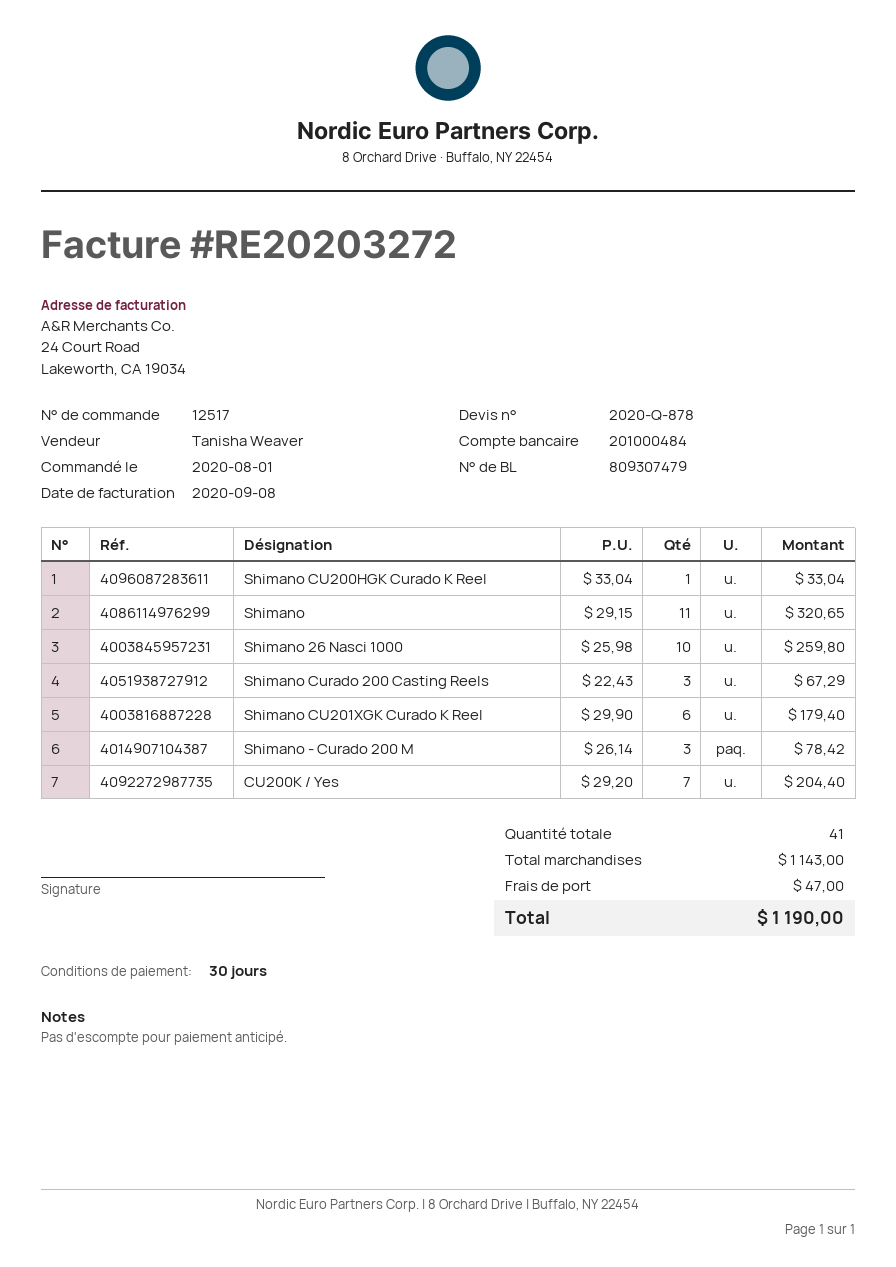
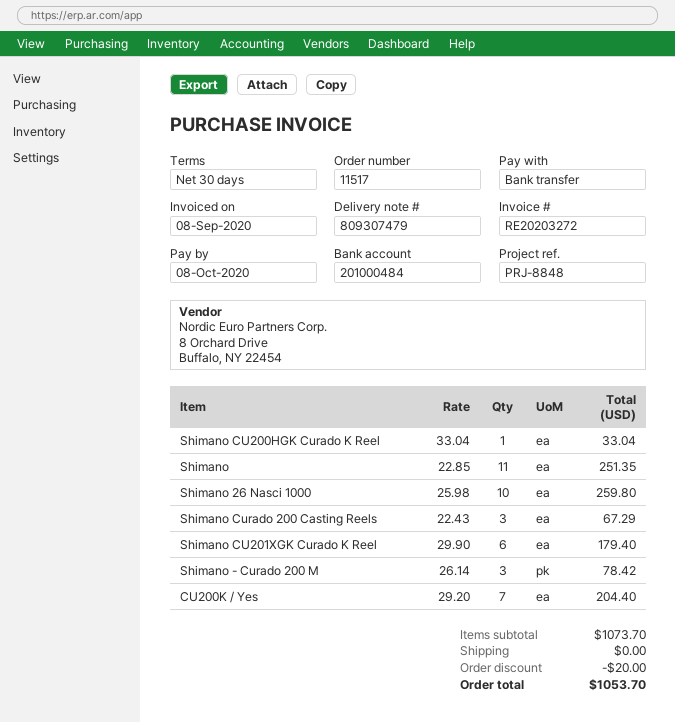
order number: 12517 -> 11517
Shimano: 11 x 29.15 = 320.65 -> 11 x 22.85 = 251.35
subtotal: 1143.00 -> 1073.70
discount: none -> 20.00
shipping: 47.00 -> 0.00
total: 1190.00 -> 1053.70

